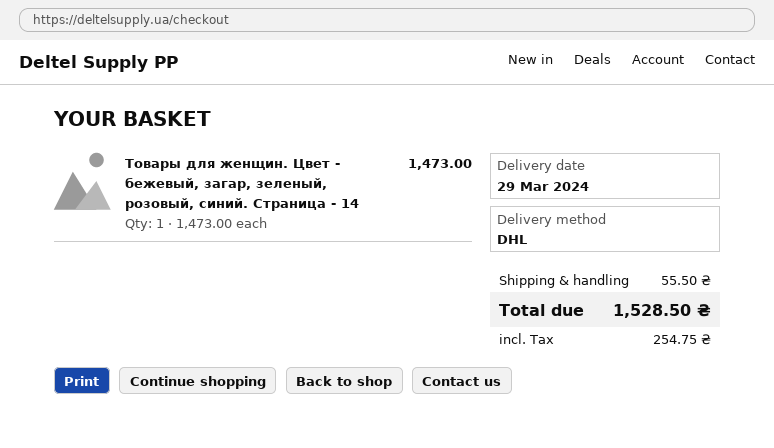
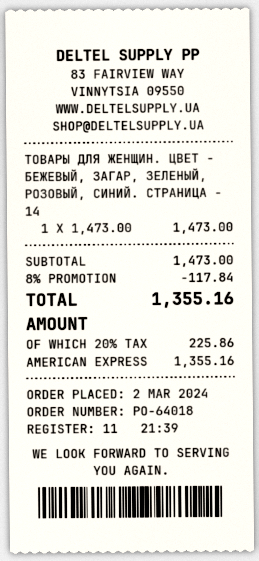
discount: none -> 8% = 117.84
shipping: 55.50 -> none
tax: 254.75 -> 225.86
total: 1528.50 -> 1355.16

